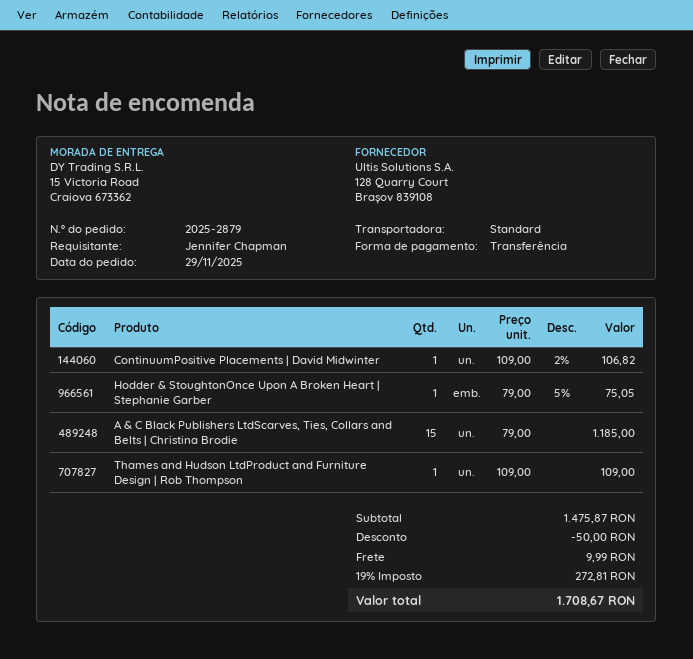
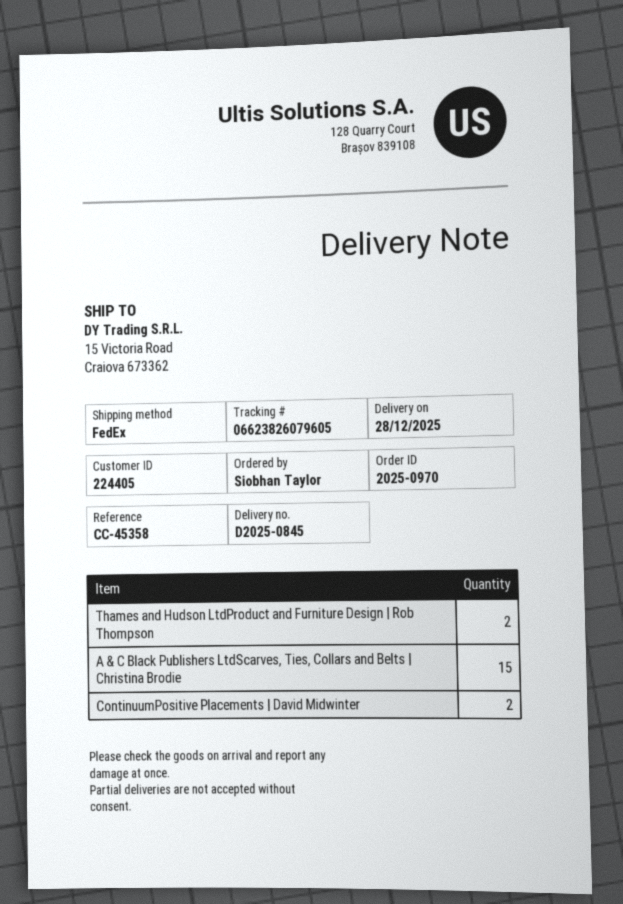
order number: 2025-2879 -> 2025-0970
ordered by: Jennifer Chapman -> Siobhan Taylor
shipping method: standard -> FedEx
ContinuumPositive Placements | David Midwinter: 1 -> 2
Hodder & StoughtonOnce Upon A Broken Heart | Stephanie Garber: 1 -> none
Thames and Hudson LtdProduct and Furniture Design | Rob Thompson: 1 -> 2

